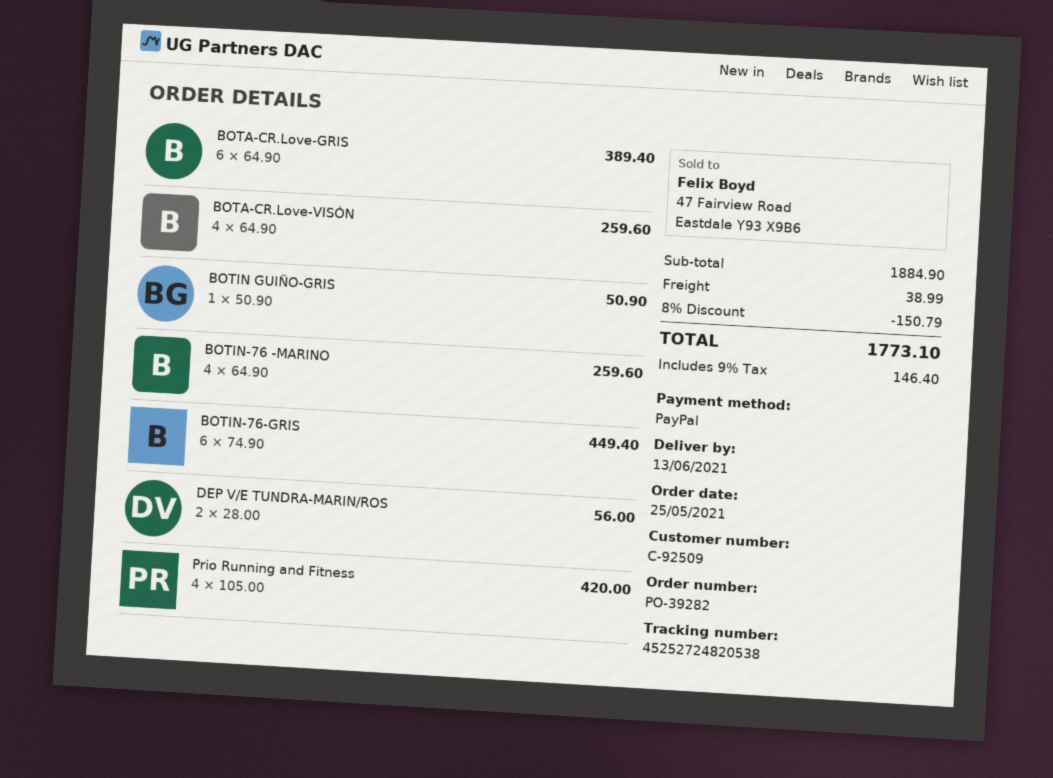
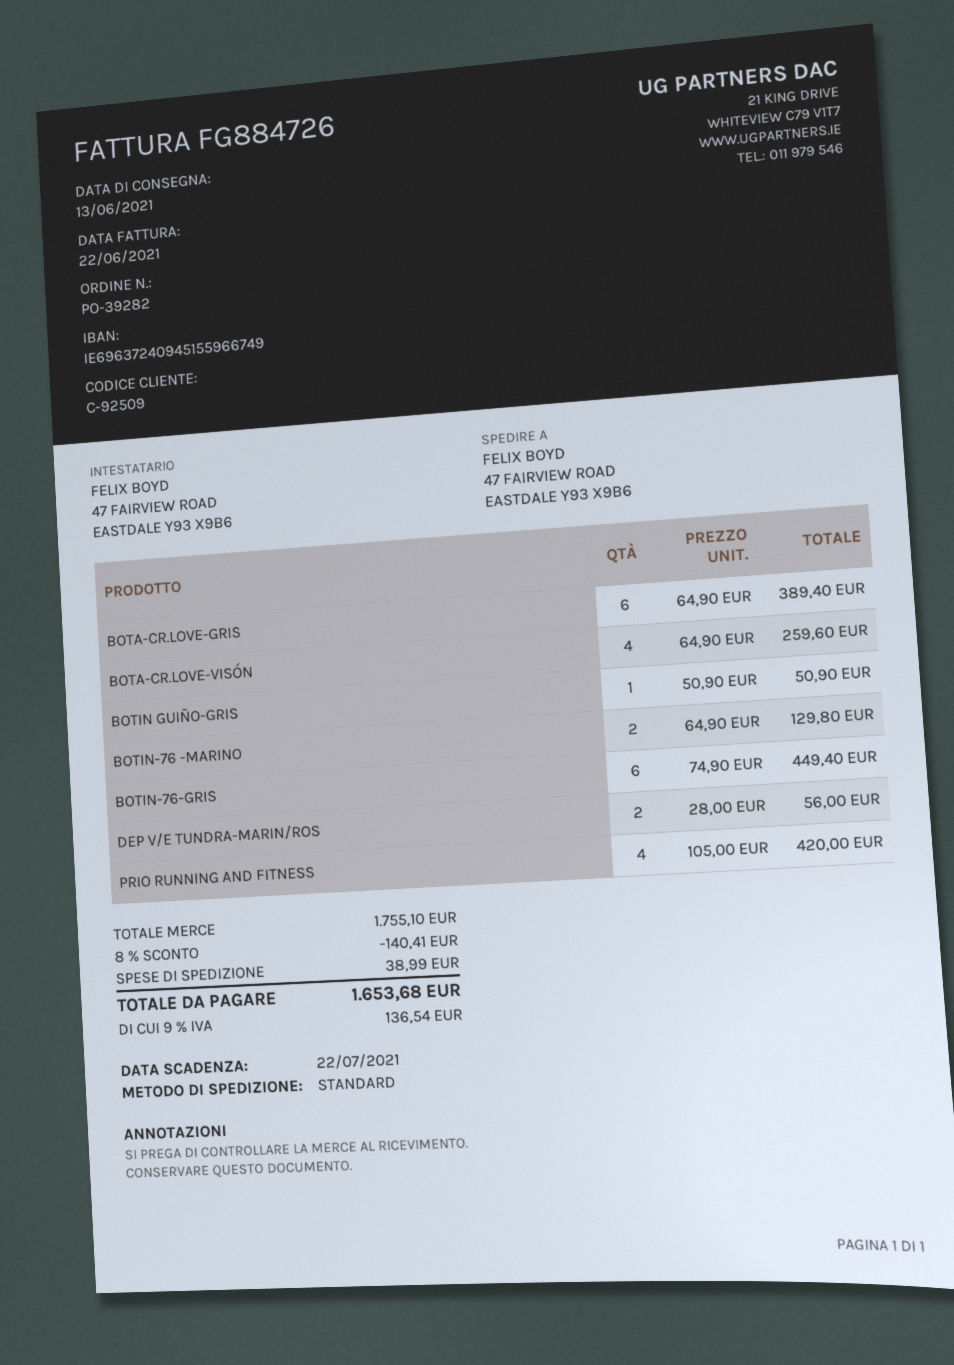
BOTIN-76 -MARINO: 4 x 64.90 = 259.60 -> 2 x 64.90 = 129.80
subtotal: 1884.90 -> 1755.10
discount: 8% = 150.79 -> 8% = 140.41
tax: 9% = 146.40 -> 9% = 136.54
total: 1773.10 -> 1653.68

